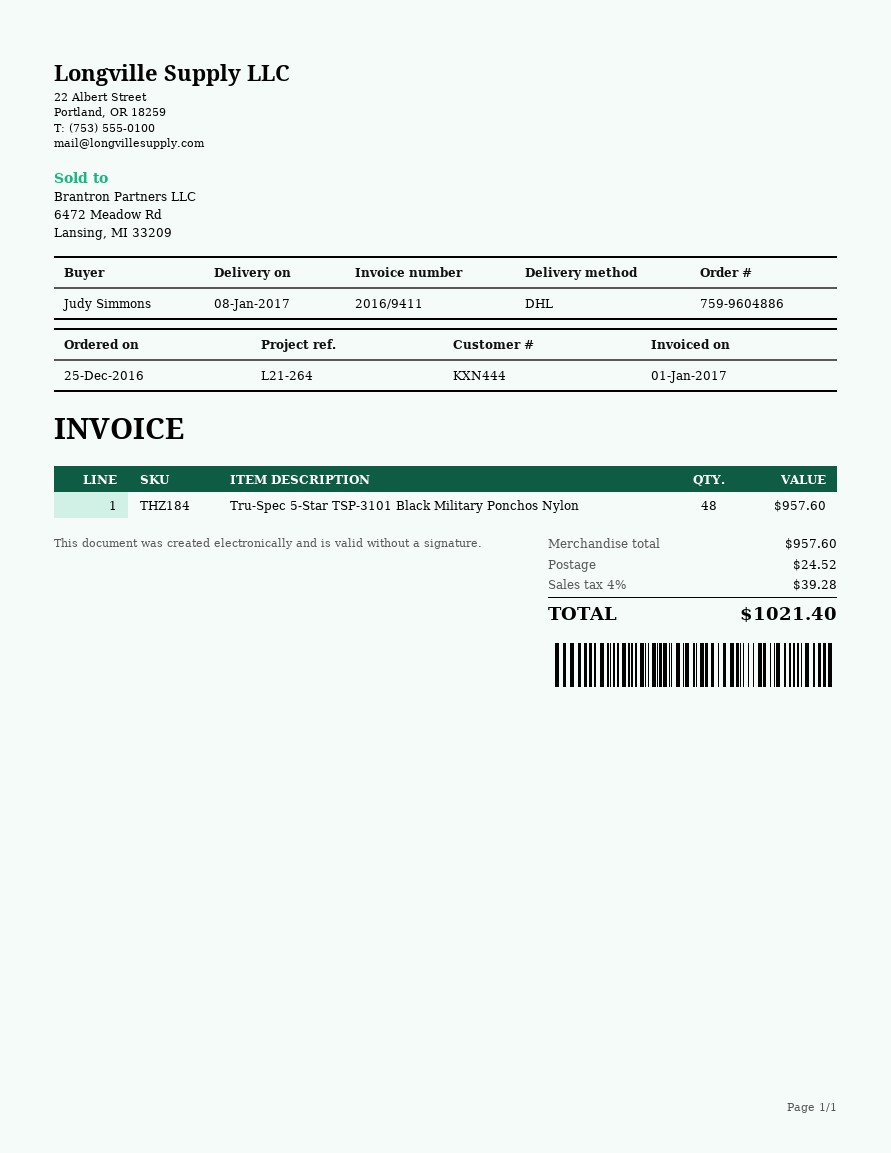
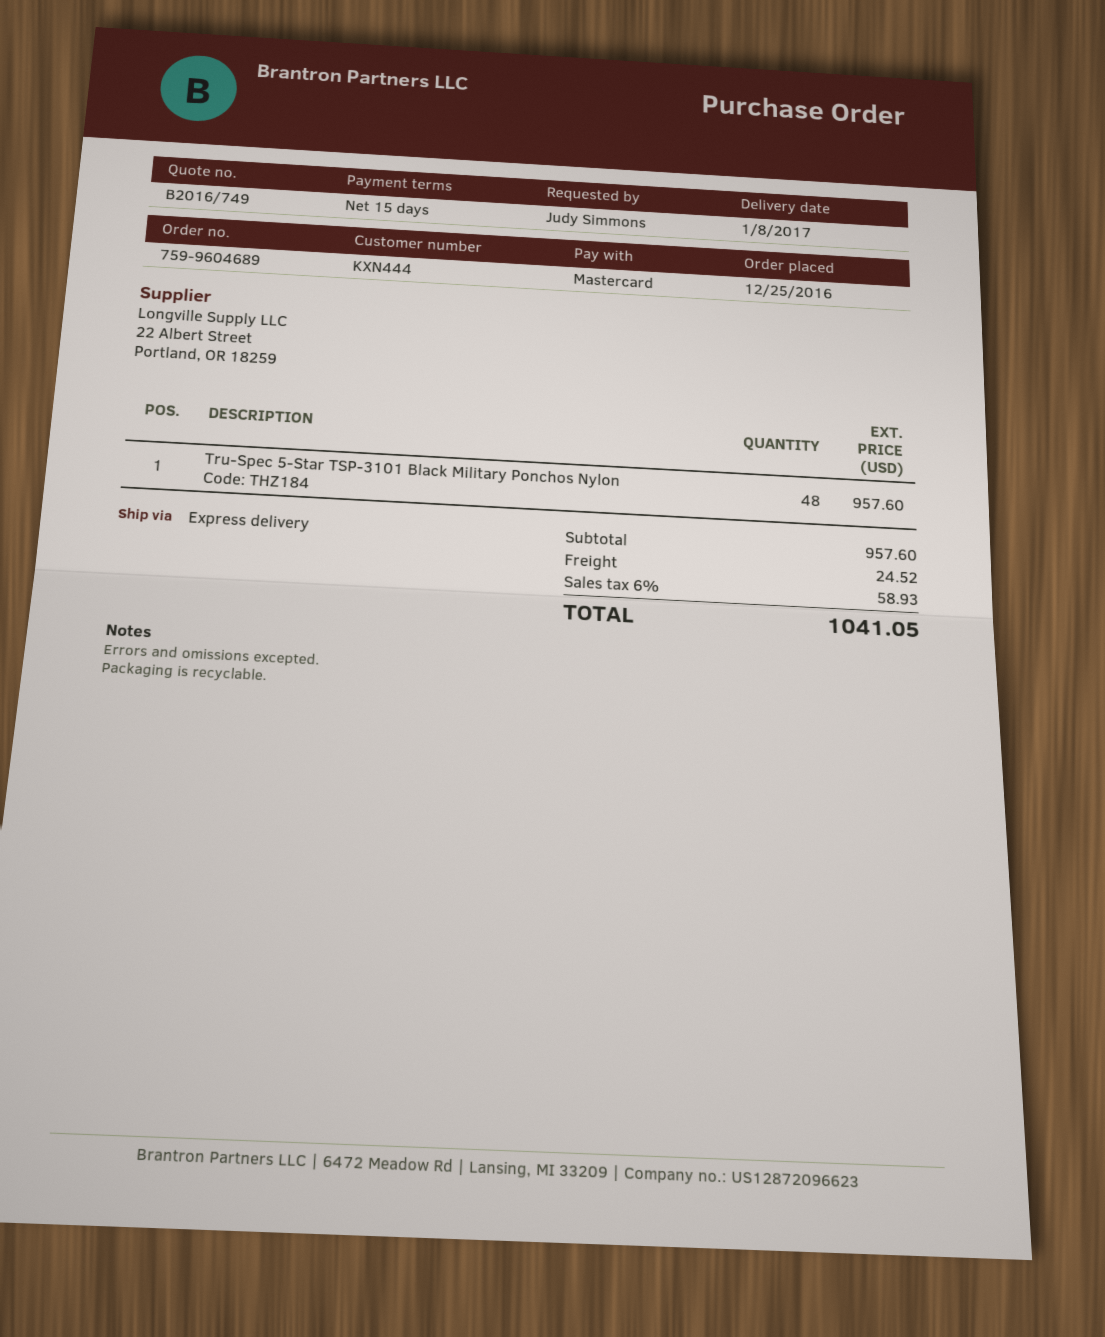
order number: 759-9604886 -> 759-9604689
shipping method: DHL -> express
tax: 4% = 39.28 -> 6% = 58.93
total: 1021.40 -> 1041.05

